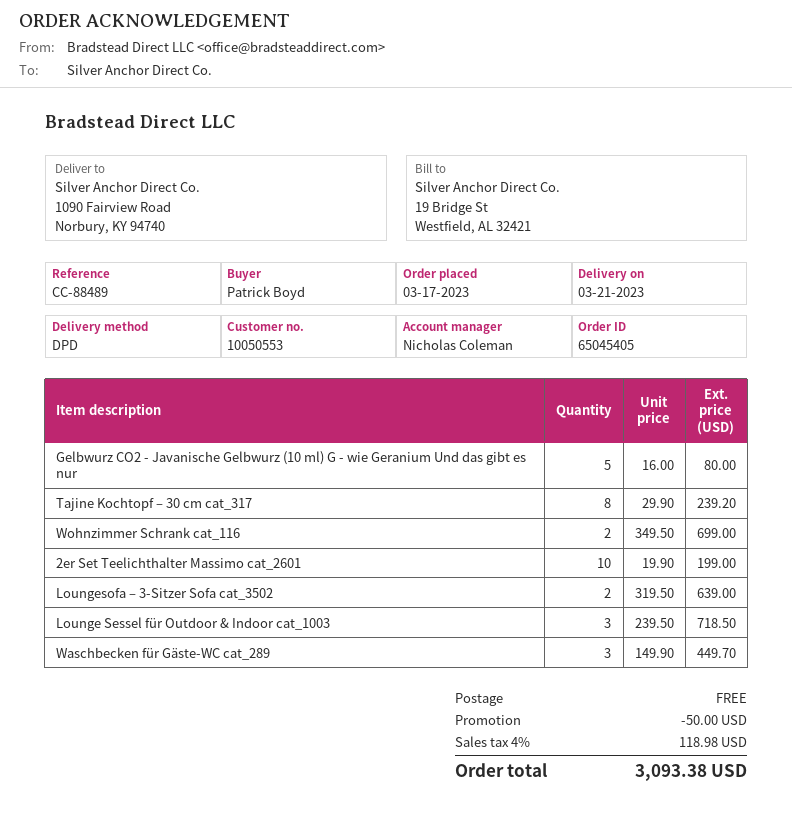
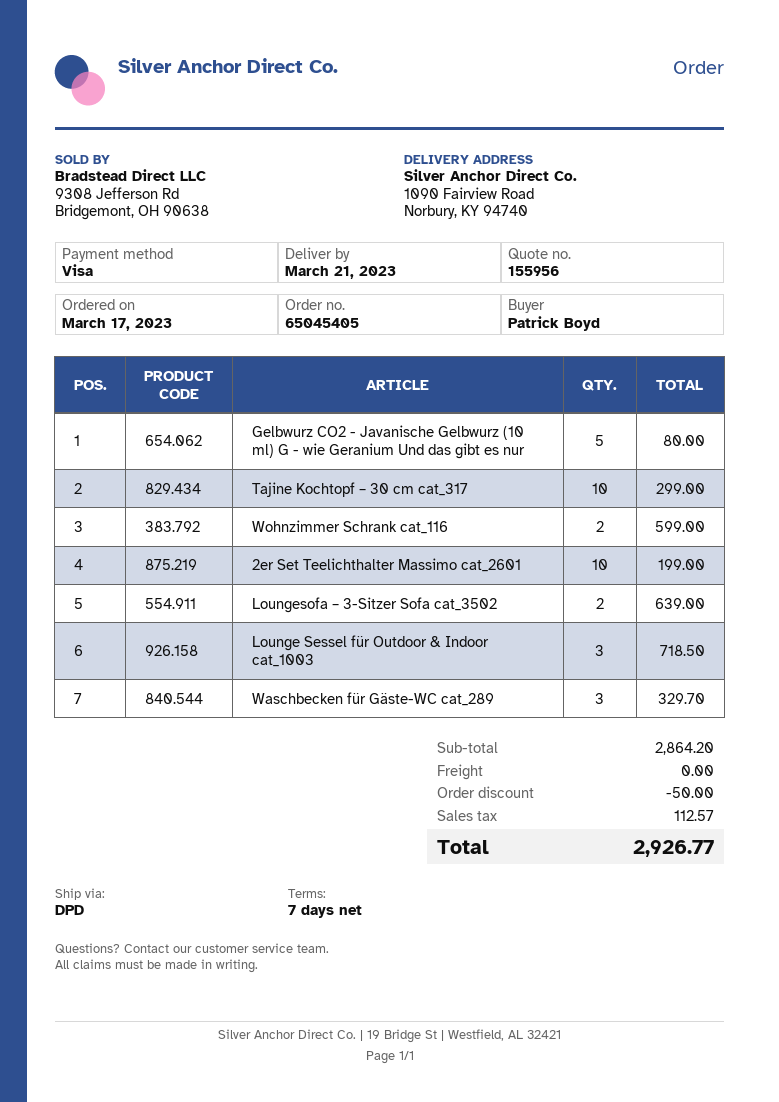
Tajine Kochtopf – 30 cm cat_317: 8 for 239.20 -> 10 for 299.00
Wohnzimmer Schrank cat_116: 2 for 699.00 -> 2 for 599.00
Waschbecken für Gäste-WC cat_289: 3 for 449.70 -> 3 for 329.70
tax: 118.98 -> 112.57
total: 3093.38 -> 2926.77

